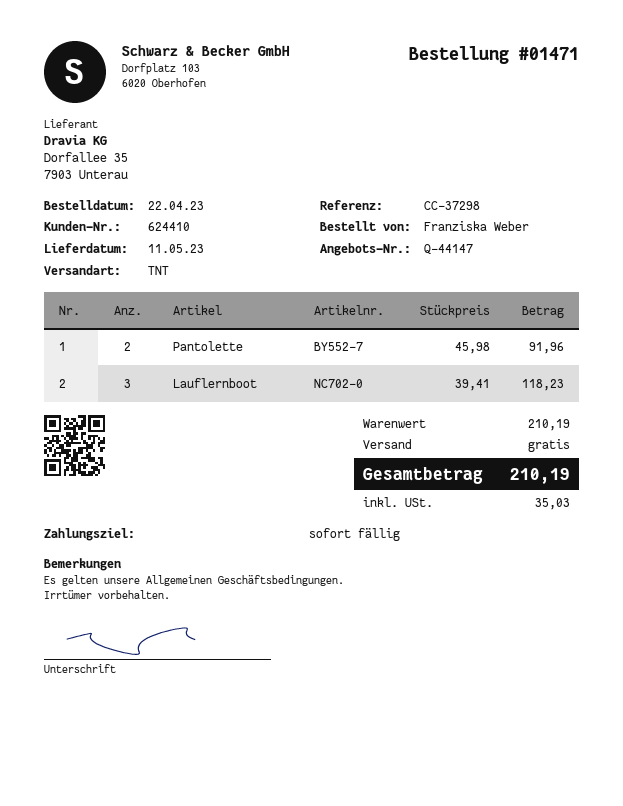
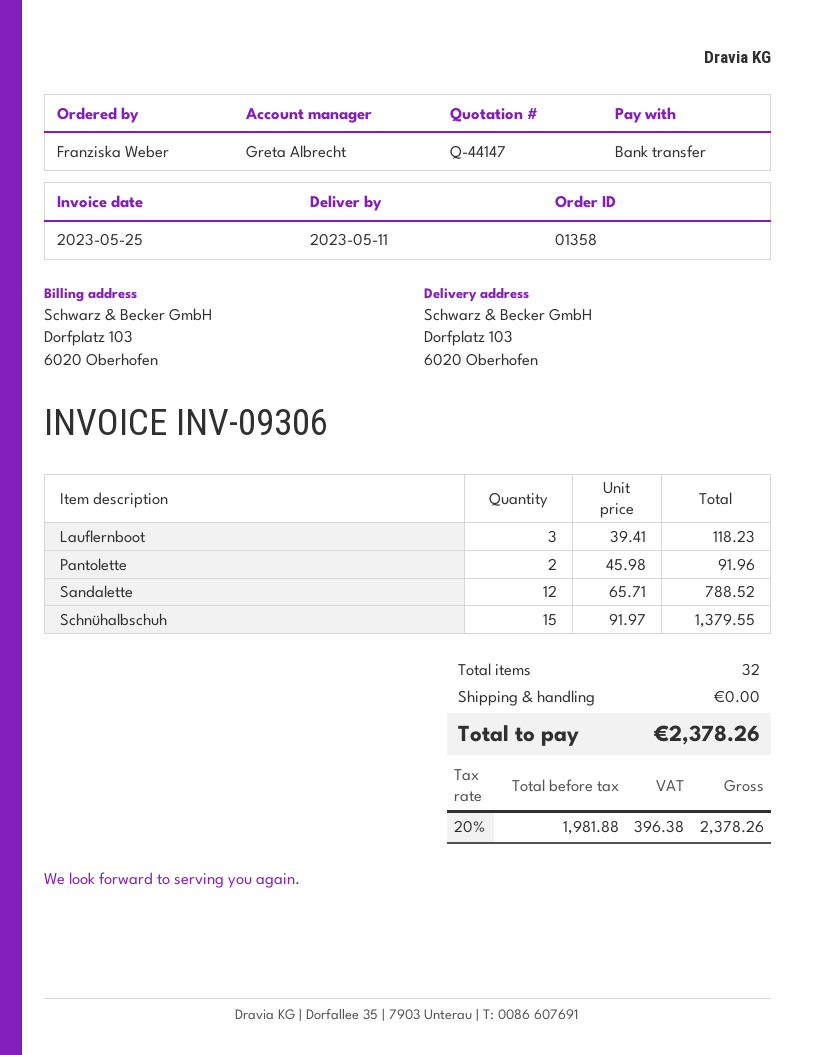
order number: 01471 -> 01358
Sandalette: none -> 12 x 65.71 = 788.52
Schnühalbschuh: none -> 15 x 91.97 = 1379.55
tax: 35.03 -> 396.38
total: 210.19 -> 2378.26

